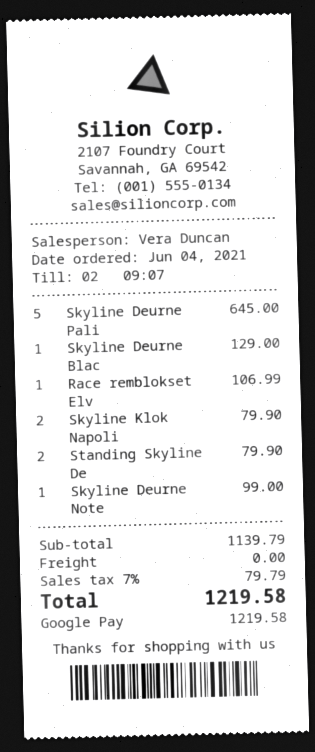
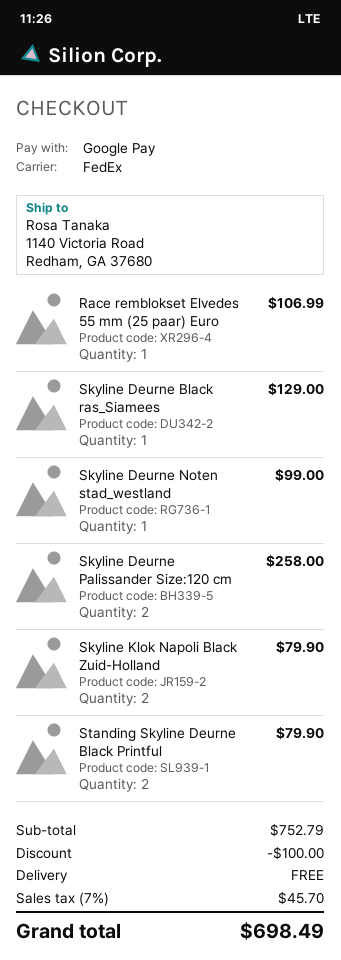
Skyline Deurne Pali: 5 for 645.00 -> 2 for 258.00
subtotal: 1139.79 -> 752.79
discount: none -> 100.00
tax: 7% = 79.79 -> 7% = 45.70
total: 1219.58 -> 698.49

